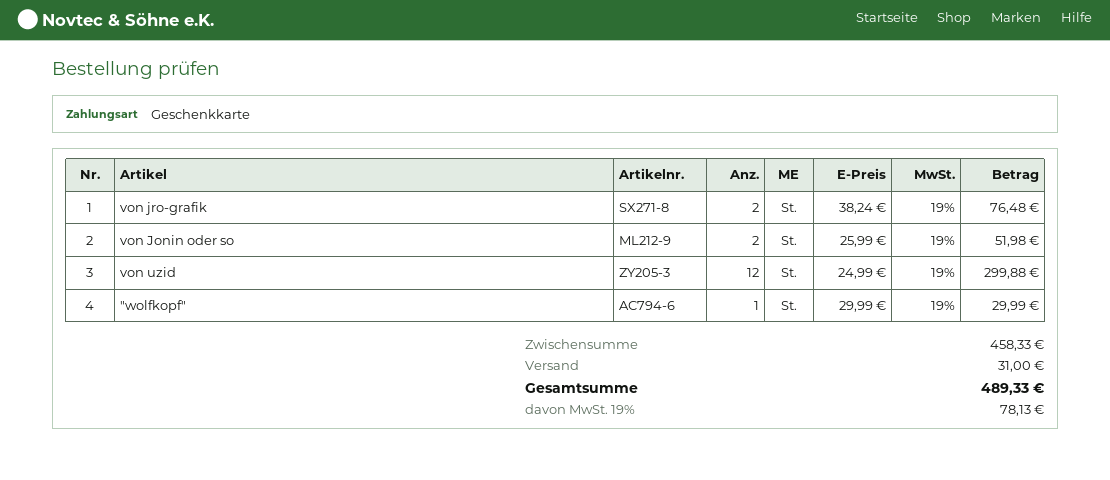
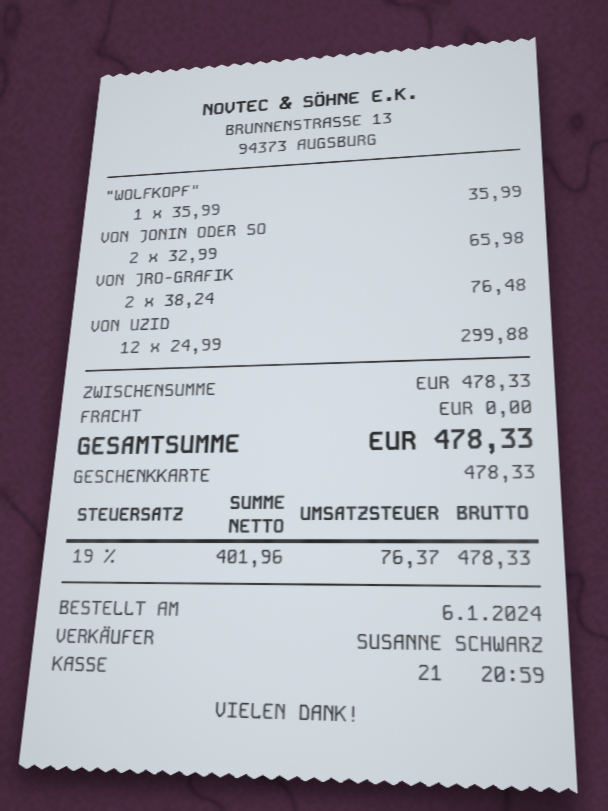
von Jonin oder so: 2 x 25.99 = 51.98 -> 2 x 32.99 = 65.98
"wolfkopf": 1 x 29.99 = 29.99 -> 1 x 35.99 = 35.99
subtotal: 458.33 -> 478.33
shipping: 31.00 -> 0.00
tax: 19% = 78.13 -> 19% = 76.37
total: 489.33 -> 478.33

